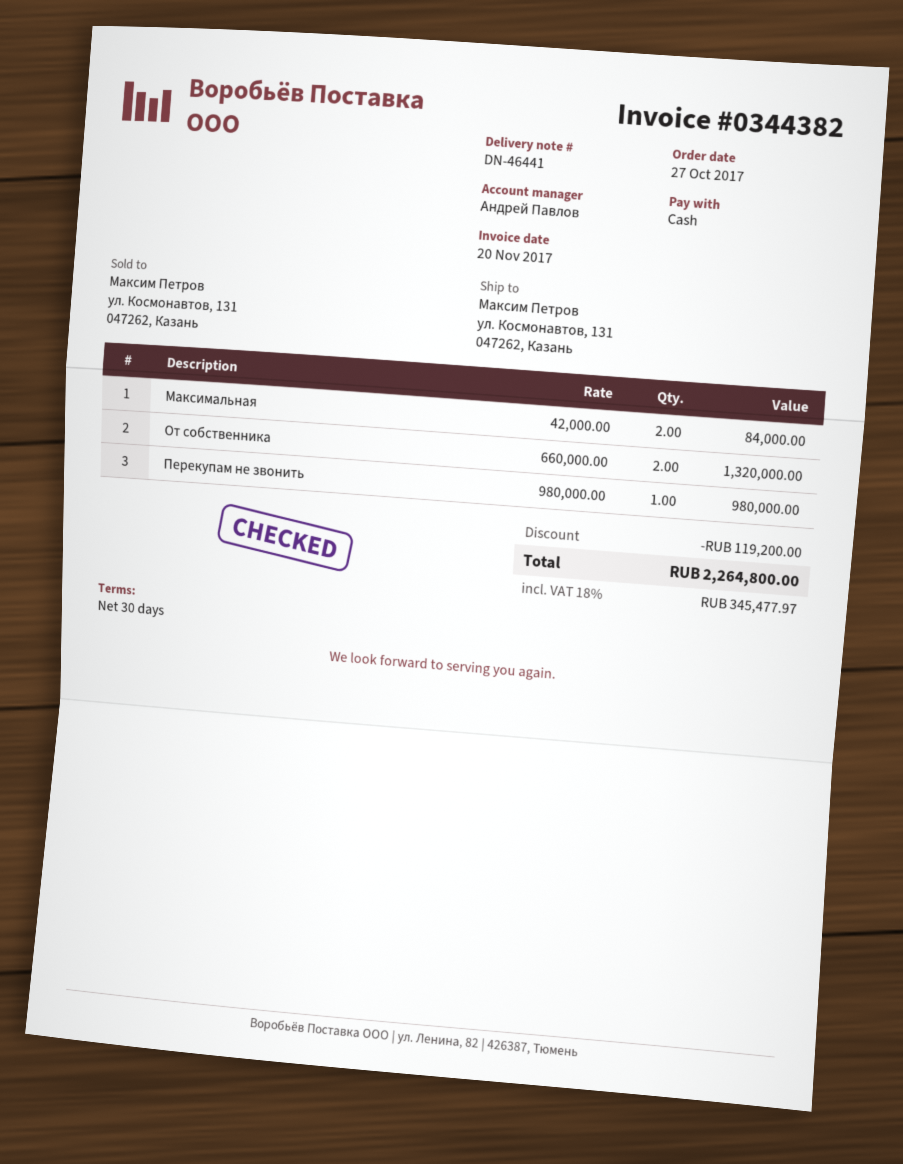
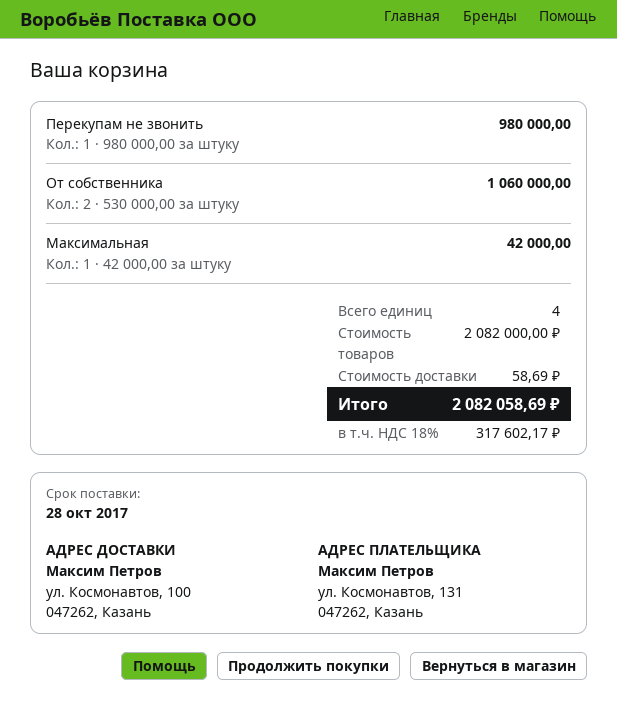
ship to: ул. Космонавтов, 131, 047262, Казань -> ул. Космонавтов, 100, 047262, Казань
Максимальная: 2 x 42000.00 = 84000.00 -> 1 x 42000.00 = 42000.00
От собственника: 2 x 660000.00 = 1320000.00 -> 2 x 530000.00 = 1060000.00
discount: 119200.00 -> none
shipping: none -> 58.69
tax: 18% = 345477.97 -> 18% = 317602.17
total: 2264800.00 -> 2082058.69

